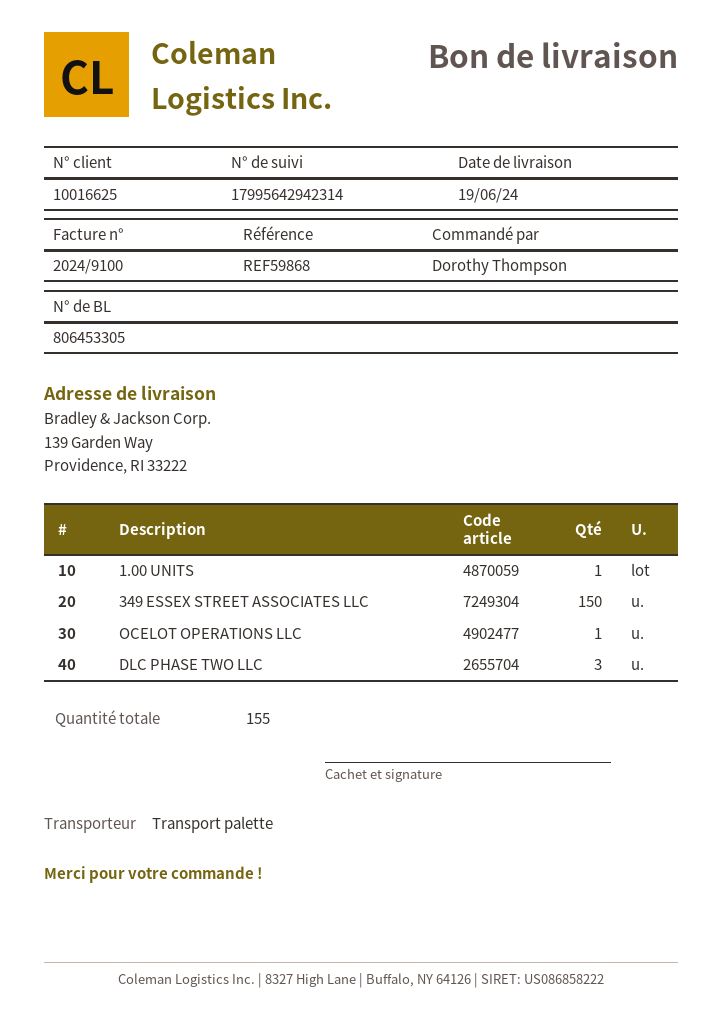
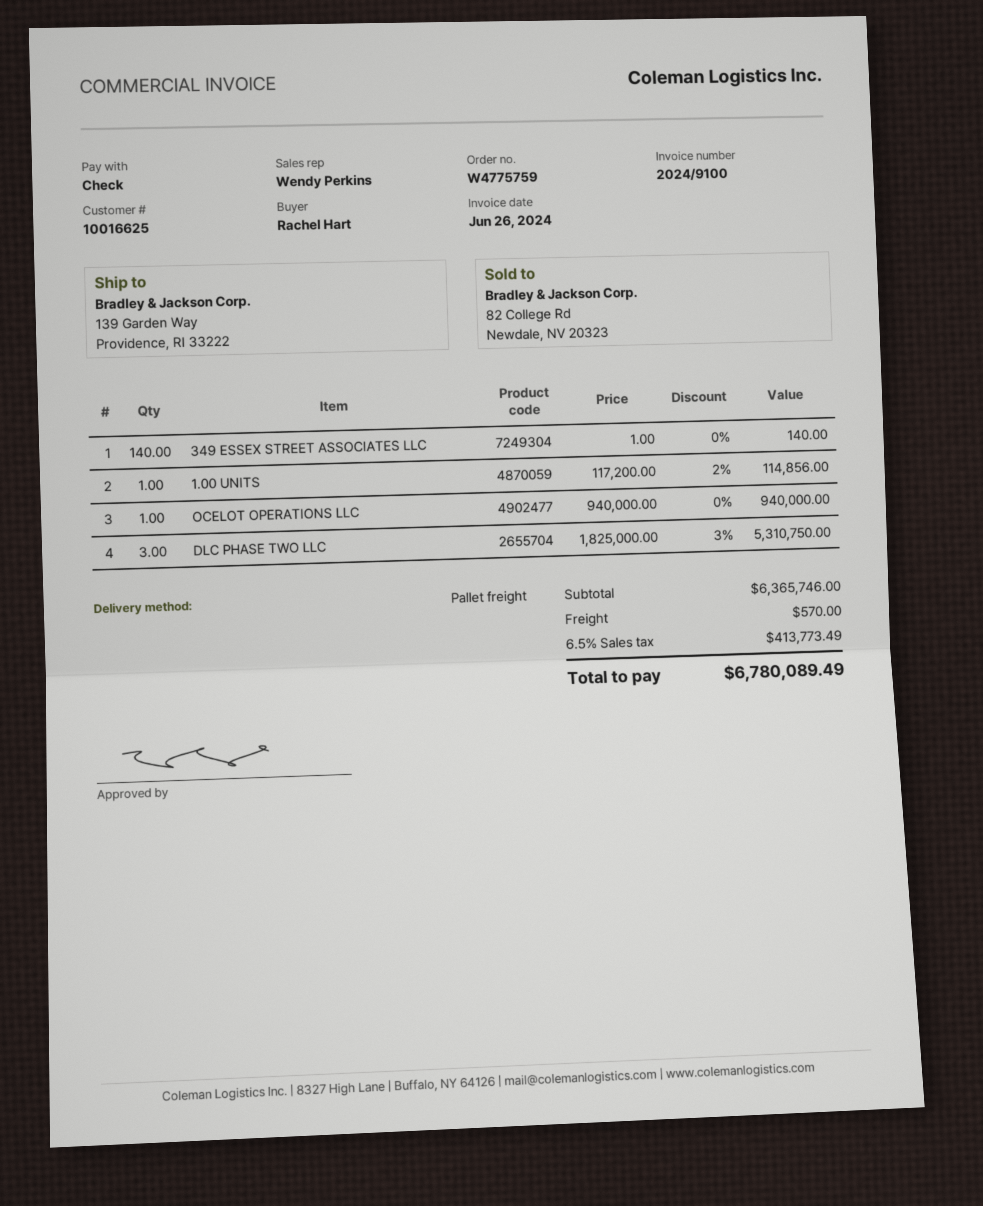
ordered by: Dorothy Thompson -> Rachel Hart
349 ESSEX STREET ASSOCIATES LLC: 150 -> 140

